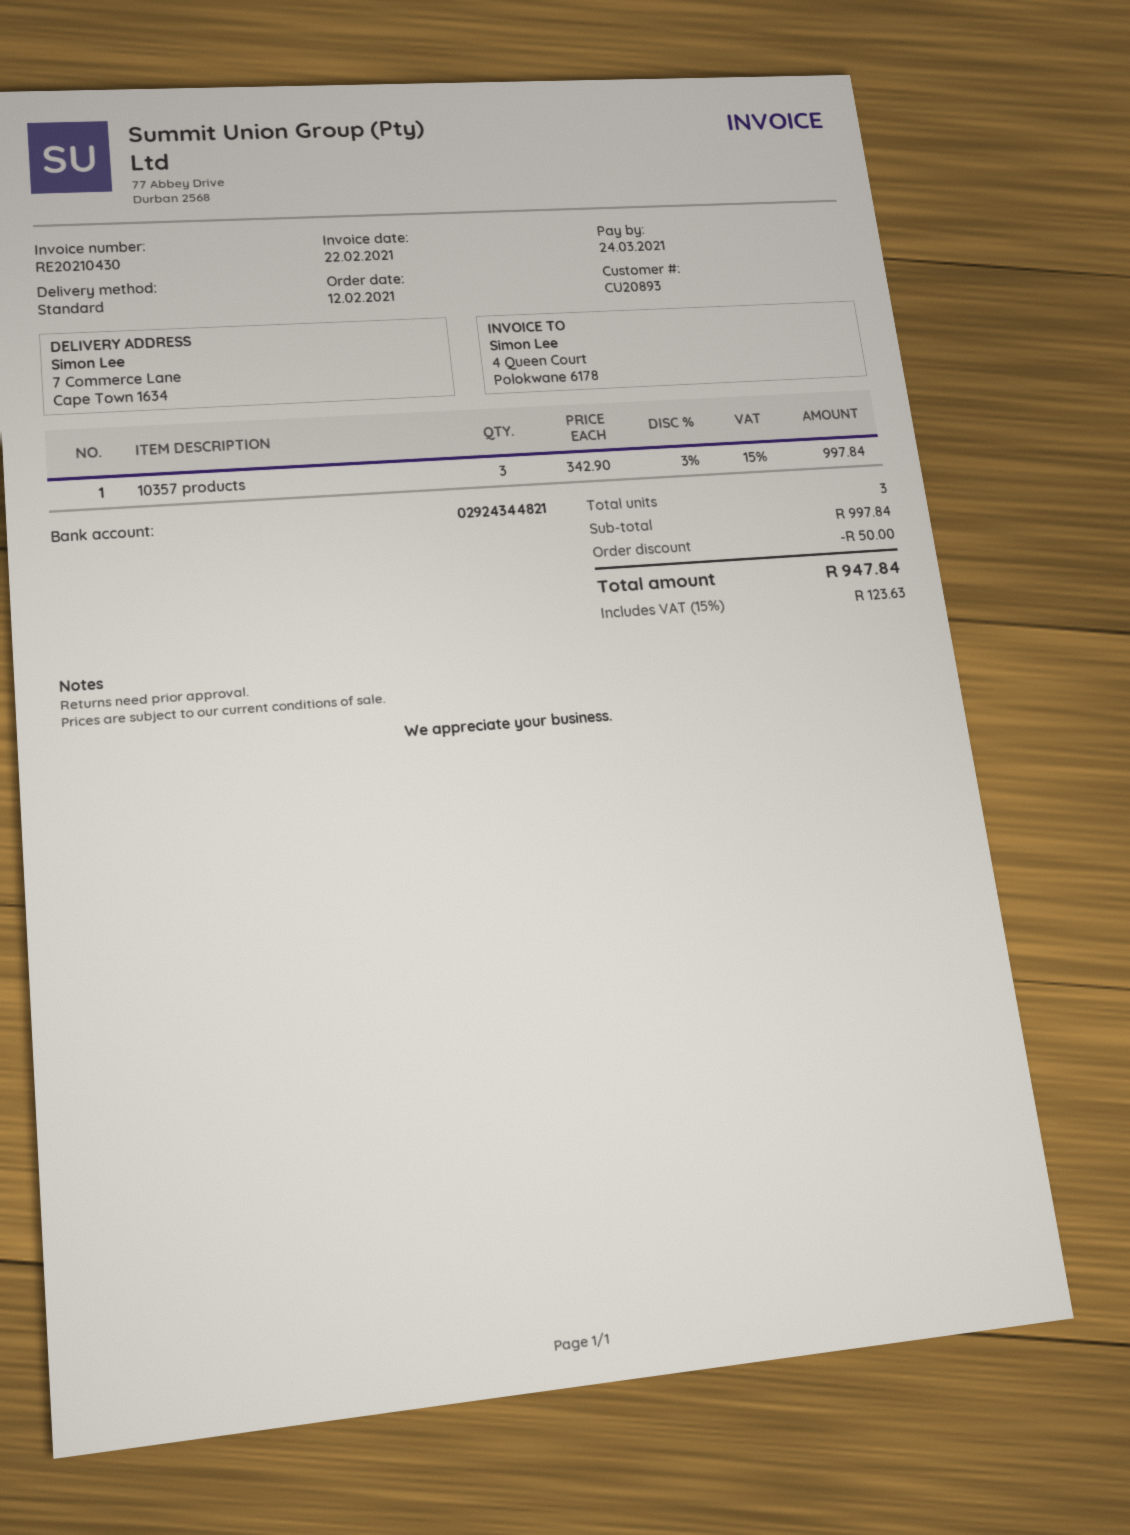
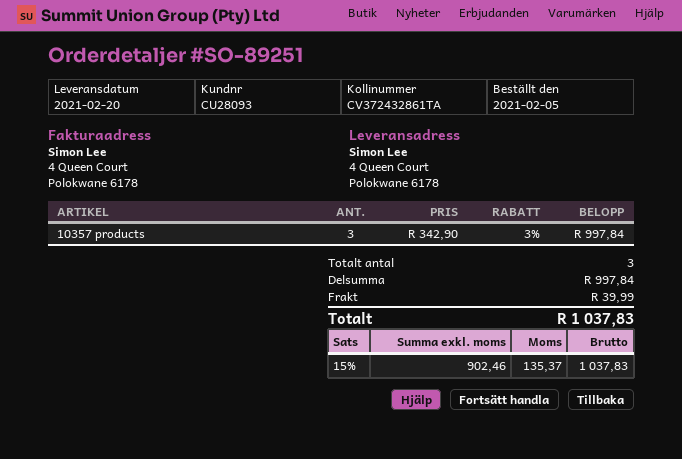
order date: 2021-02-12 -> 2021-02-05
customer number: CU20893 -> CU28093
ship to: 7 Commerce Lane, Cape Town 1634 -> 4 Queen Court, Polokwane 6178
discount: 50.00 -> none
shipping: none -> 39.99
tax: 15% = 123.63 -> 15% = 135.37
total: 947.84 -> 1037.83

